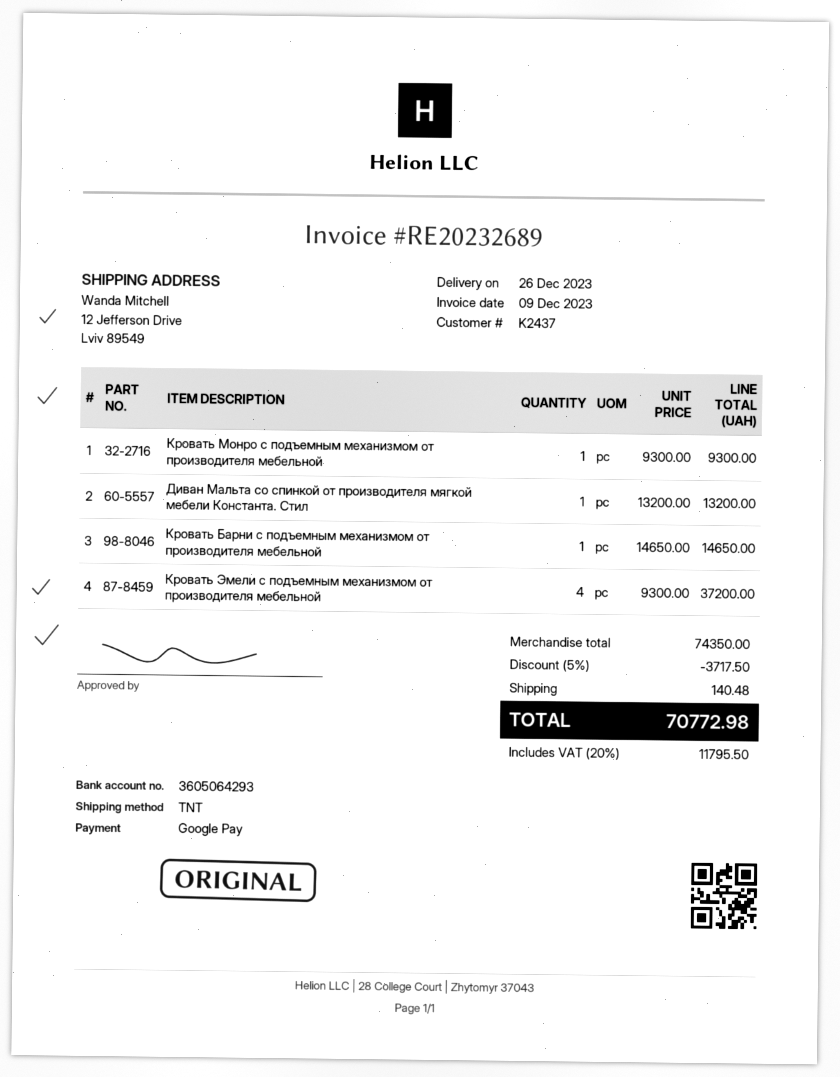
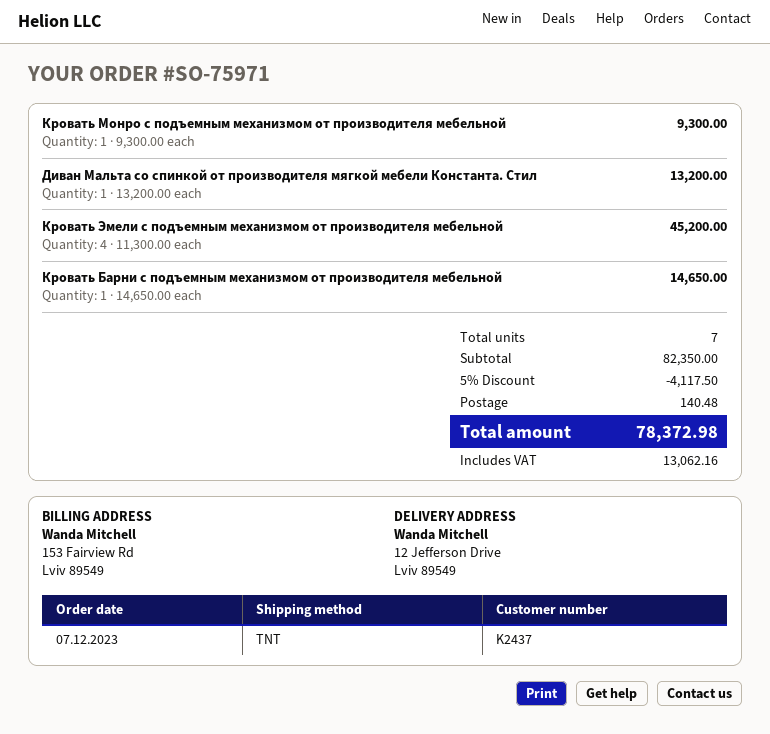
Кровать Эмели с подъемным механизмом от производителя мебельной: 4 x 9300.00 = 37200.00 -> 4 x 11300.00 = 45200.00
subtotal: 74350.00 -> 82350.00
discount: 5% = 3717.50 -> 5% = 4117.50
tax: 11795.50 -> 13062.16
total: 70772.98 -> 78372.98

